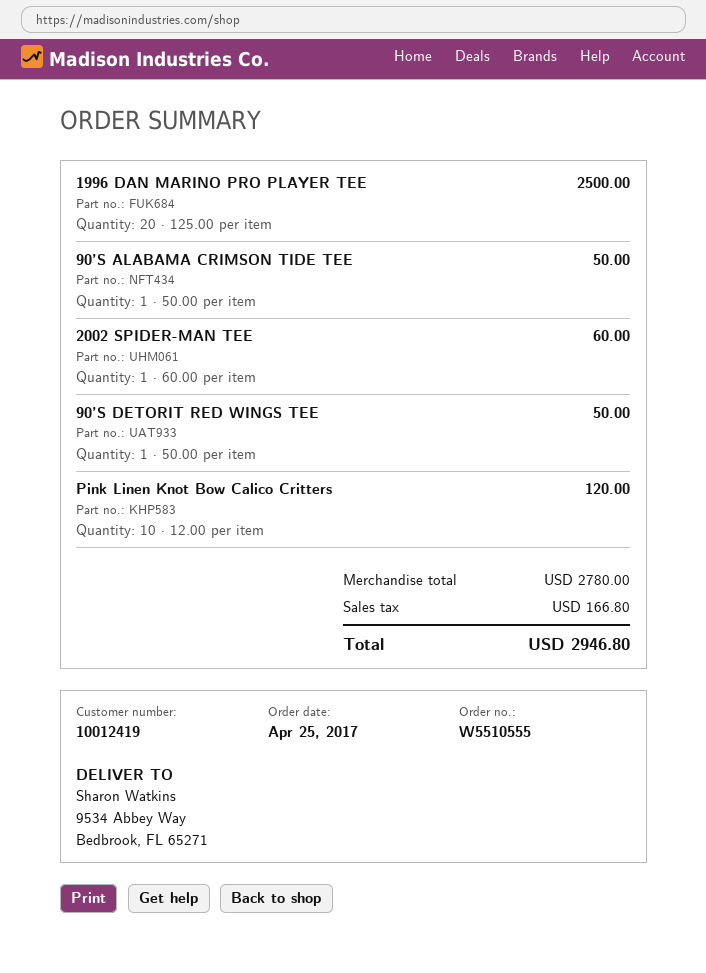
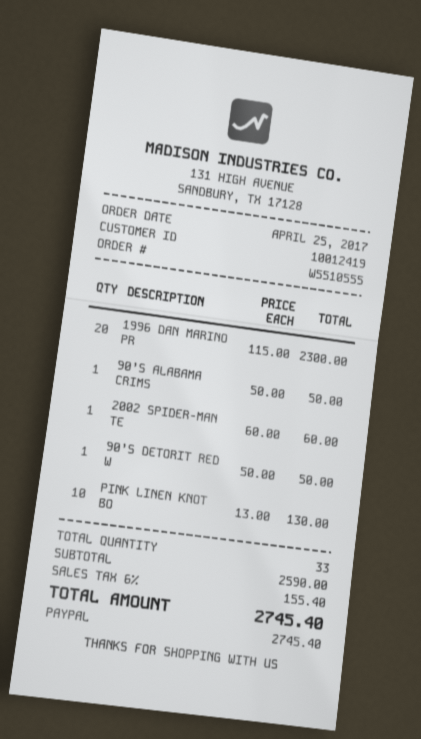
1996 DAN MARINO PRO PLAYER TEE: 20 x 125.00 = 2500.00 -> 20 x 115.00 = 2300.00
Pink Linen Knot Bow Calico Critters: 10 x 12.00 = 120.00 -> 10 x 13.00 = 130.00
subtotal: 2780.00 -> 2590.00
tax: 166.80 -> 155.40
total: 2946.80 -> 2745.40

